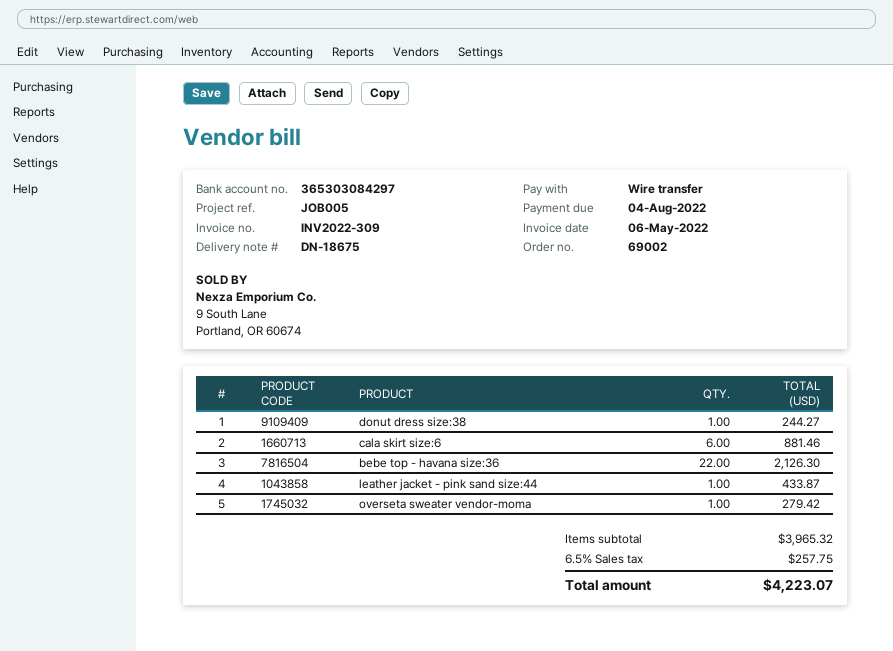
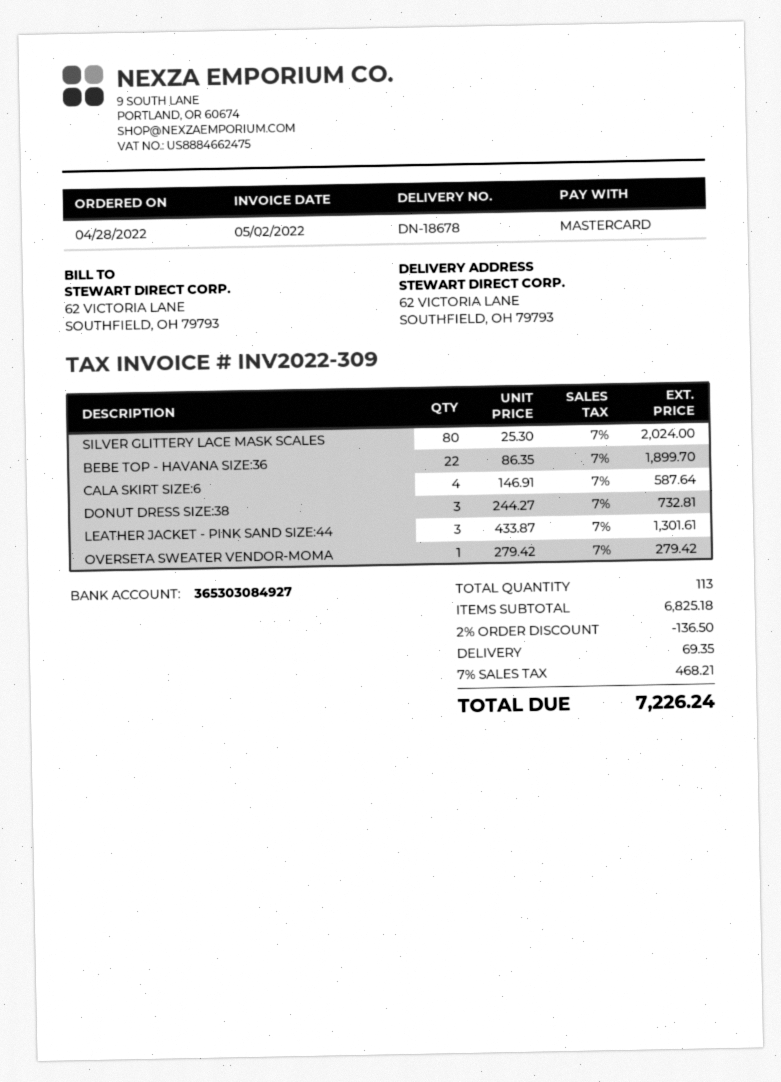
delivery note number: DN-18675 -> DN-18678
invoice date: 2022-05-06 -> 2022-05-02
payment method: bank transfer -> Mastercard
bank account: 365303084297 -> 365303084927
donut dress size:38: 1 for 244.27 -> 3 for 732.81
cala skirt size:6: 6 for 881.46 -> 4 for 587.64
bebe top - havana size:36: 22 for 2126.30 -> 22 for 1899.70
leather jacket - pink sand size:44: 1 for 433.87 -> 3 for 1301.61
SILVER GLITTERY LACE MASK SCALES: none -> 80 for 2024.00
subtotal: 3965.32 -> 6825.18
discount: none -> 2% = 136.50
shipping: none -> 69.35
tax: 6.5% = 257.75 -> 7% = 468.21
total: 4223.07 -> 7226.24

